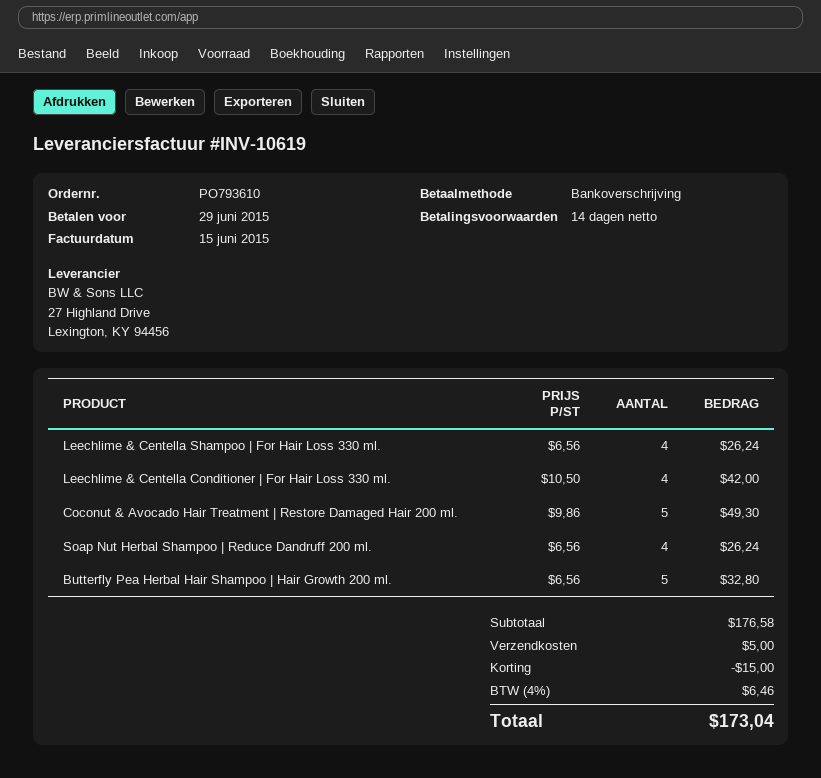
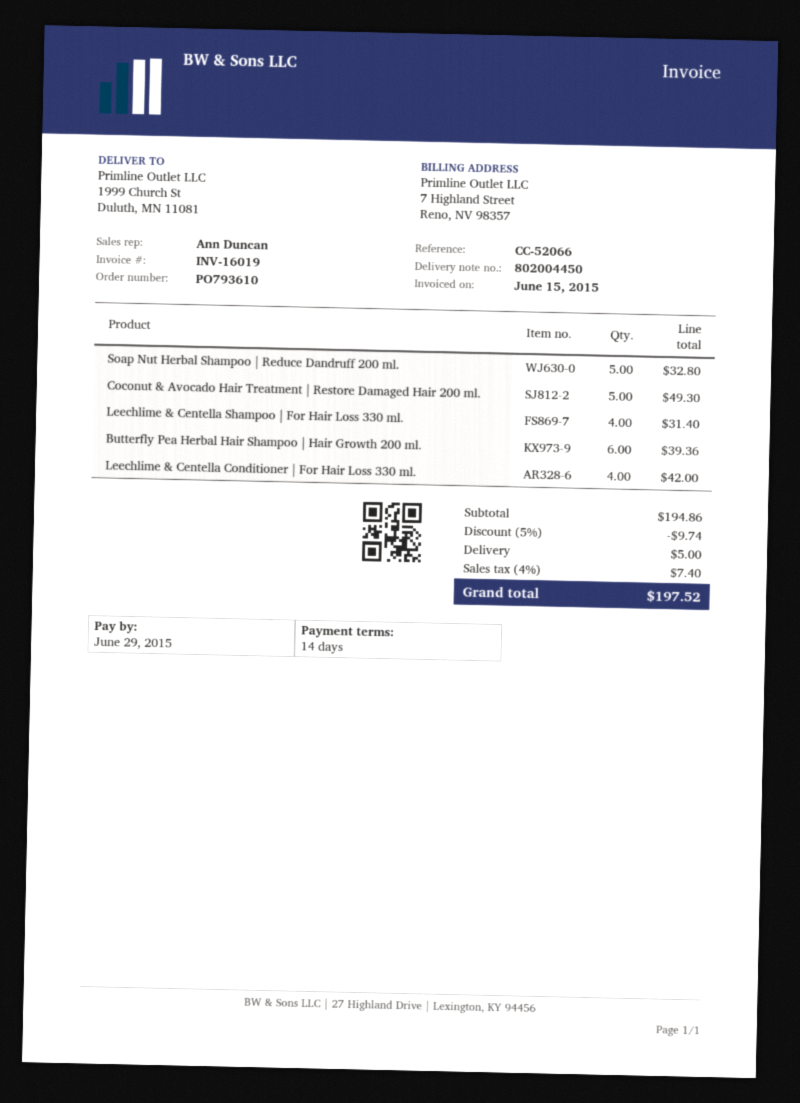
invoice number: INV-10619 -> INV-16019
Leechlime & Centella Shampoo | For Hair Loss 330 ml.: 4 for 26.24 -> 4 for 31.40
Soap Nut Herbal Shampoo | Reduce Dandruff 200 ml.: 4 for 26.24 -> 5 for 32.80
Butterfly Pea Herbal Hair Shampoo | Hair Growth 200 ml.: 5 for 32.80 -> 6 for 39.36
subtotal: 176.58 -> 194.86
discount: 15.00 -> 9.74
tax: 4% = 6.46 -> 4% = 7.40
total: 173.04 -> 197.52

